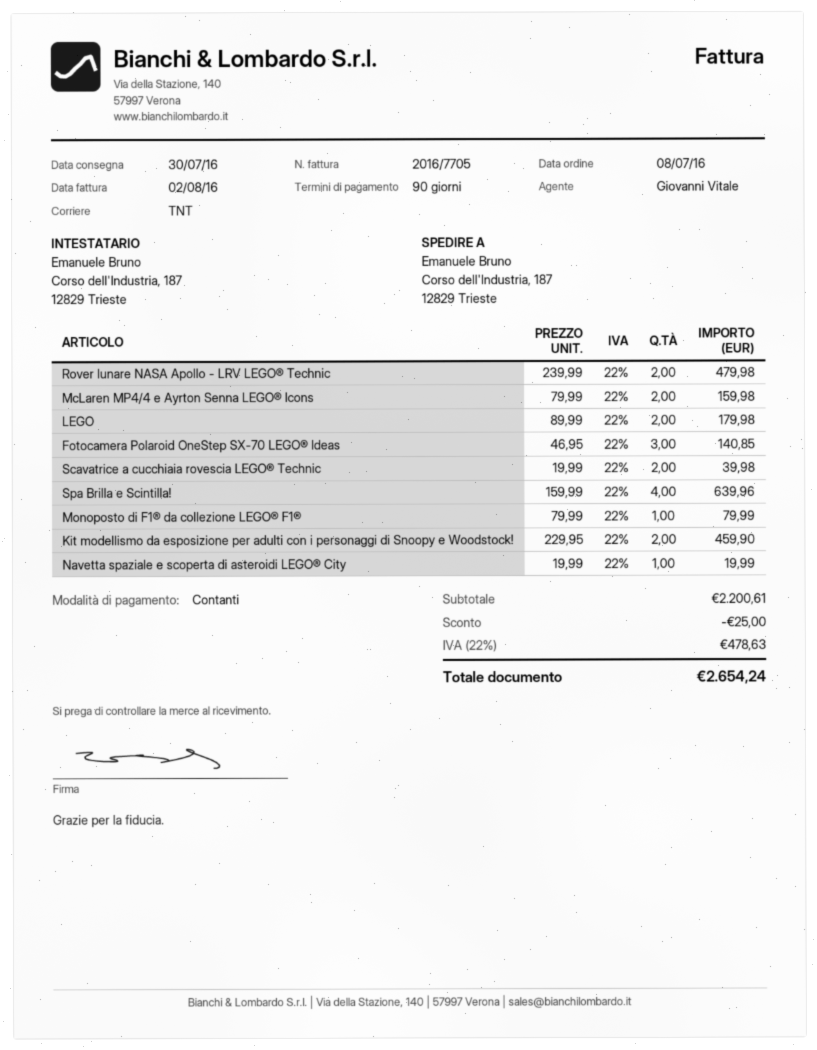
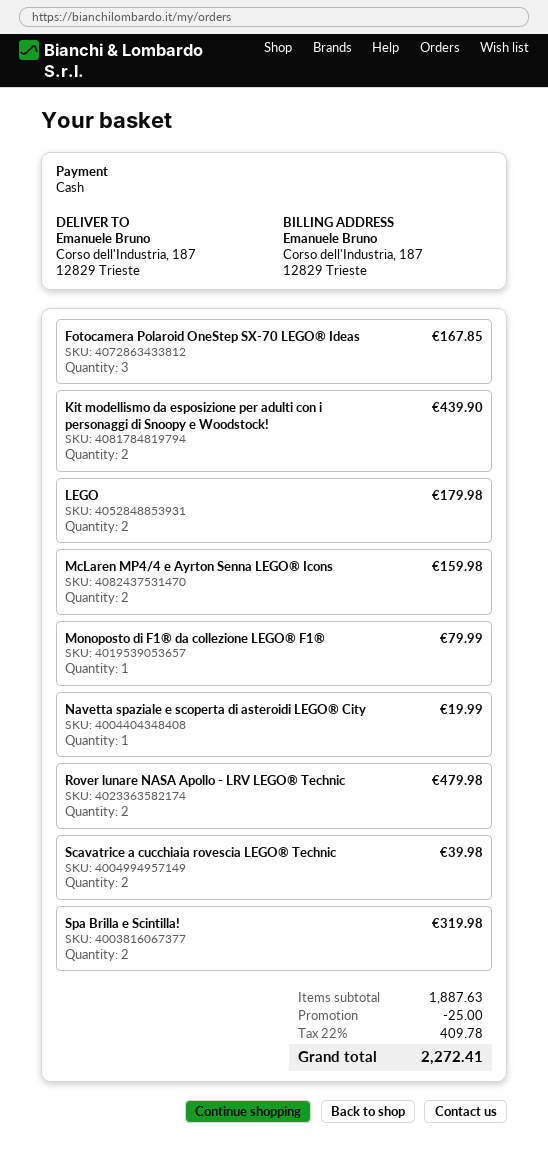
Fotocamera Polaroid OneStep SX-70 LEGO® Ideas: 3 for 140.85 -> 3 for 167.85
Spa Brilla e Scintilla!: 4 for 639.96 -> 2 for 319.98
Kit modellismo da esposizione per adulti con i personaggi di Snoopy e Woodstock!: 2 for 459.90 -> 2 for 439.90
subtotal: 2200.61 -> 1887.63
tax: 22% = 478.63 -> 22% = 409.78
total: 2654.24 -> 2272.41

